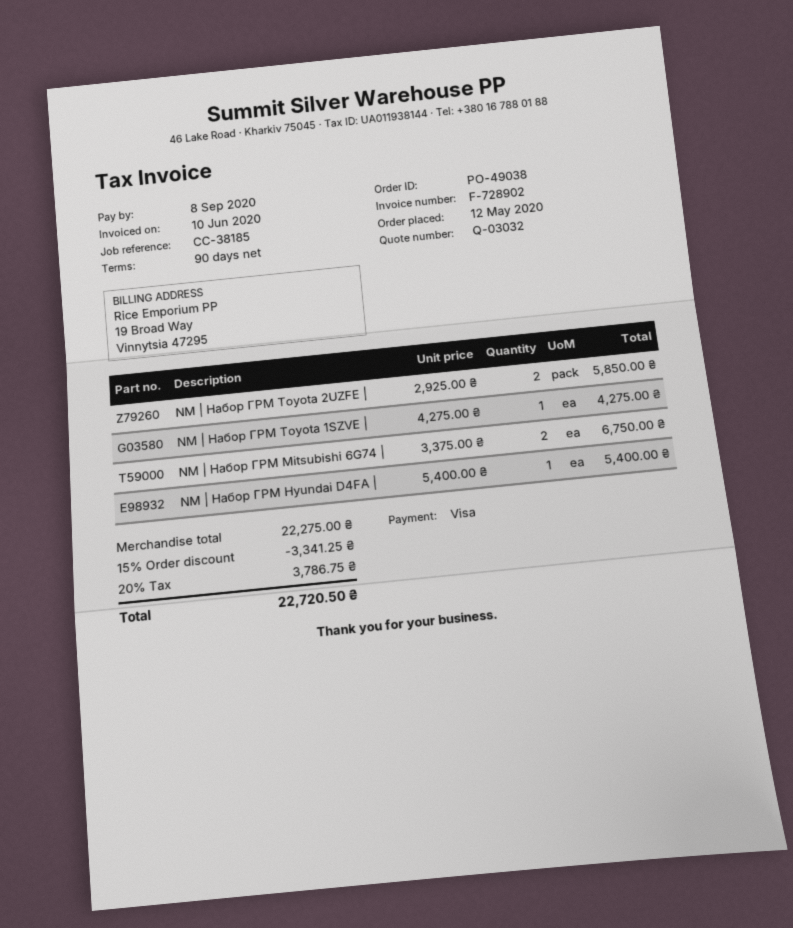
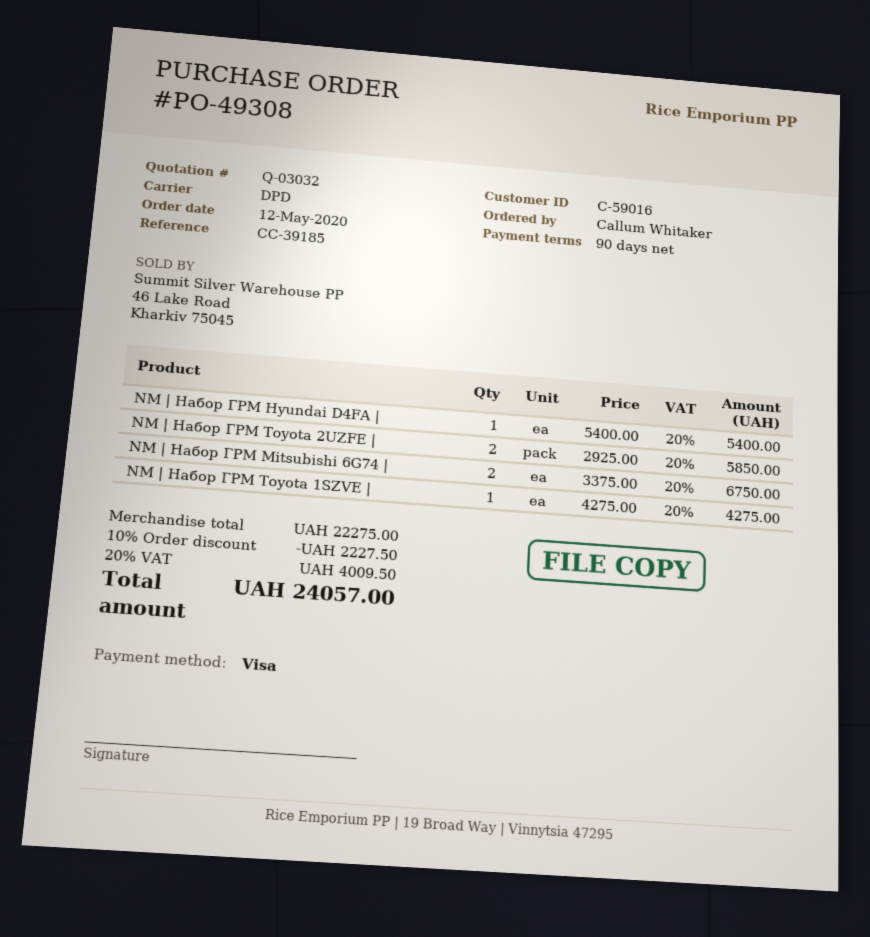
order number: PO-49038 -> PO-49308
reference: CC-38185 -> CC-39185
discount: 15% = 3341.25 -> 10% = 2227.50
tax: 20% = 3786.75 -> 20% = 4009.50
total: 22720.50 -> 24057.00

